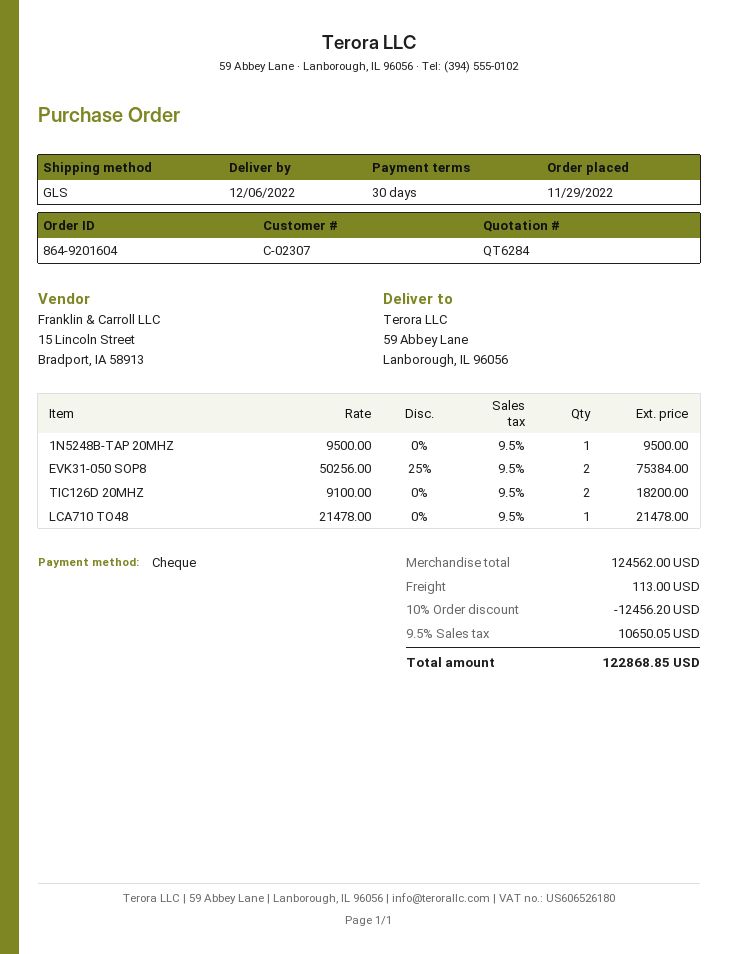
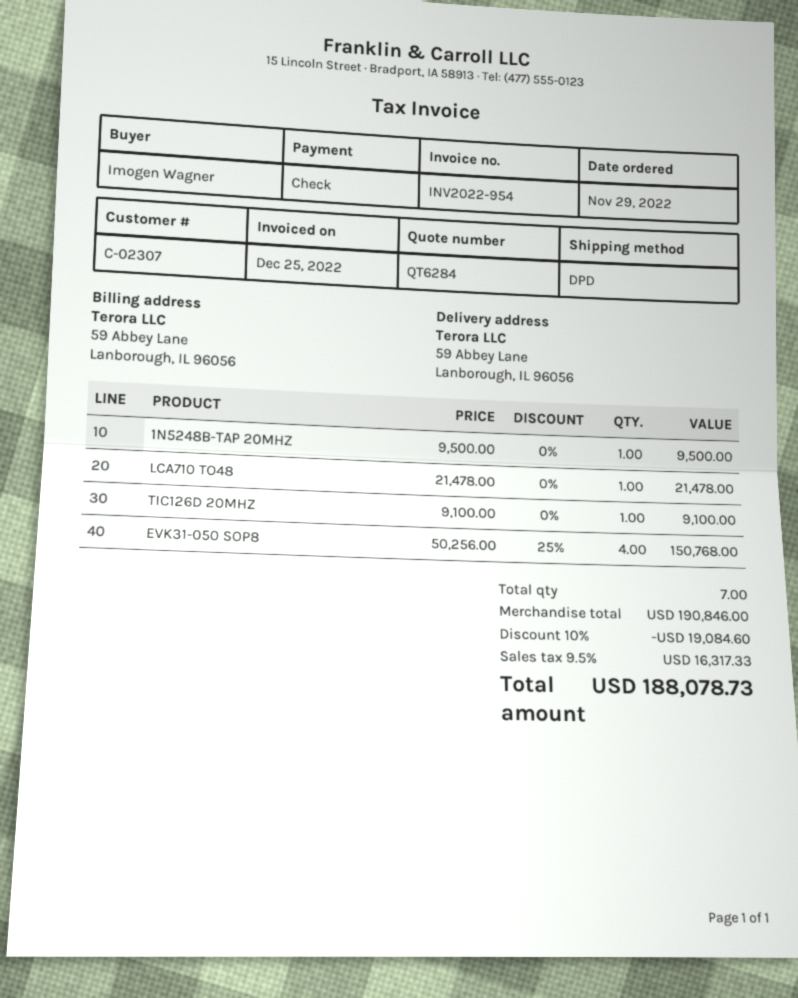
shipping method: GLS -> DPD
EVK31-050 SOP8: 2 x 50256.00 - 25% = 75384.00 -> 4 x 50256.00 - 25% = 150768.00
TIC126D 20MHZ: 2 x 9100.00 = 18200.00 -> 1 x 9100.00 = 9100.00
subtotal: 124562.00 -> 190846.00
discount: 10% = 12456.20 -> 10% = 19084.60
shipping: 113.00 -> none
tax: 9.5% = 10650.05 -> 9.5% = 16317.33
total: 122868.85 -> 188078.73

